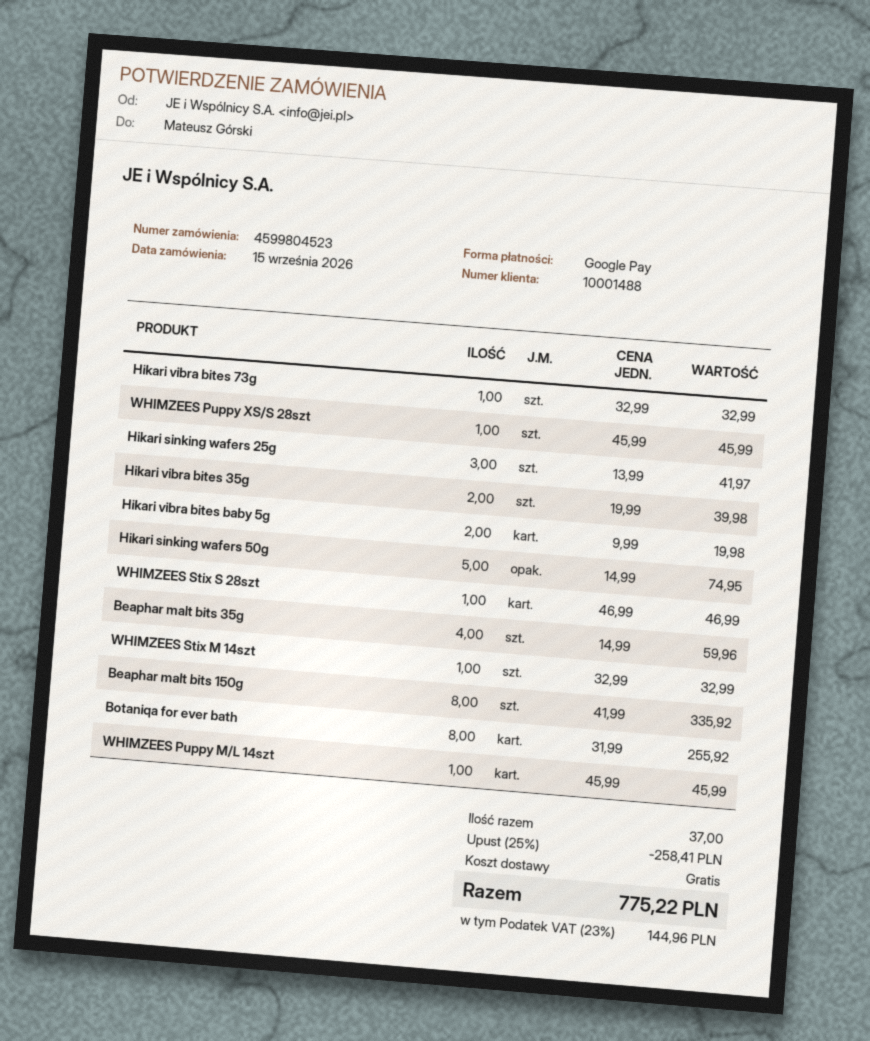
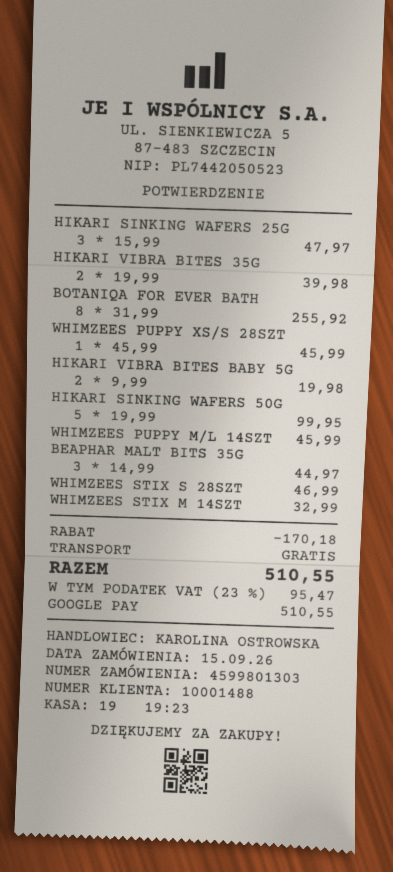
order number: 4599804523 -> 4599801303
Hikari vibra bites 73g: 1 x 32.99 = 32.99 -> none
Hikari sinking wafers 25g: 3 x 13.99 = 41.97 -> 3 x 15.99 = 47.97
Hikari sinking wafers 50g: 5 x 14.99 = 74.95 -> 5 x 19.99 = 99.95
Beaphar malt bits 35g: 4 x 14.99 = 59.96 -> 3 x 14.99 = 44.97
Beaphar malt bits 150g: 8 x 41.99 = 335.92 -> none
discount: 258.41 -> 170.18
tax: 23% = 144.96 -> 23% = 95.47
total: 775.22 -> 510.55

